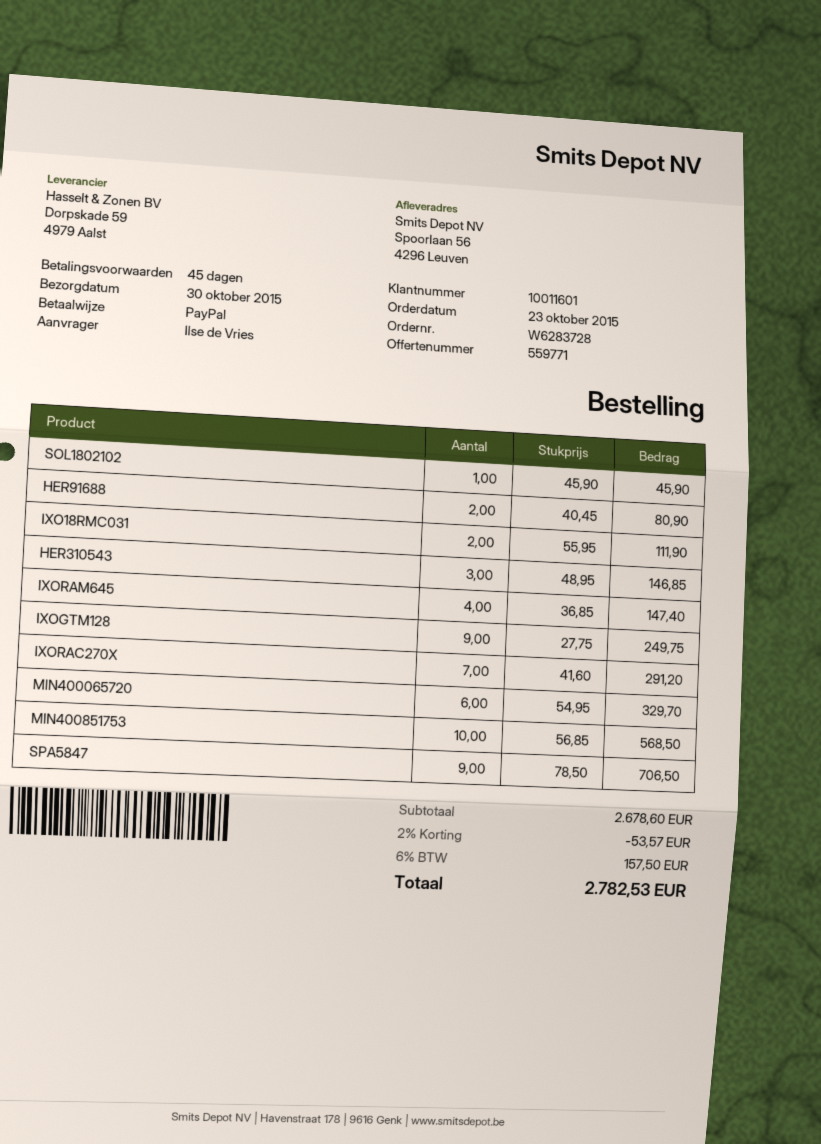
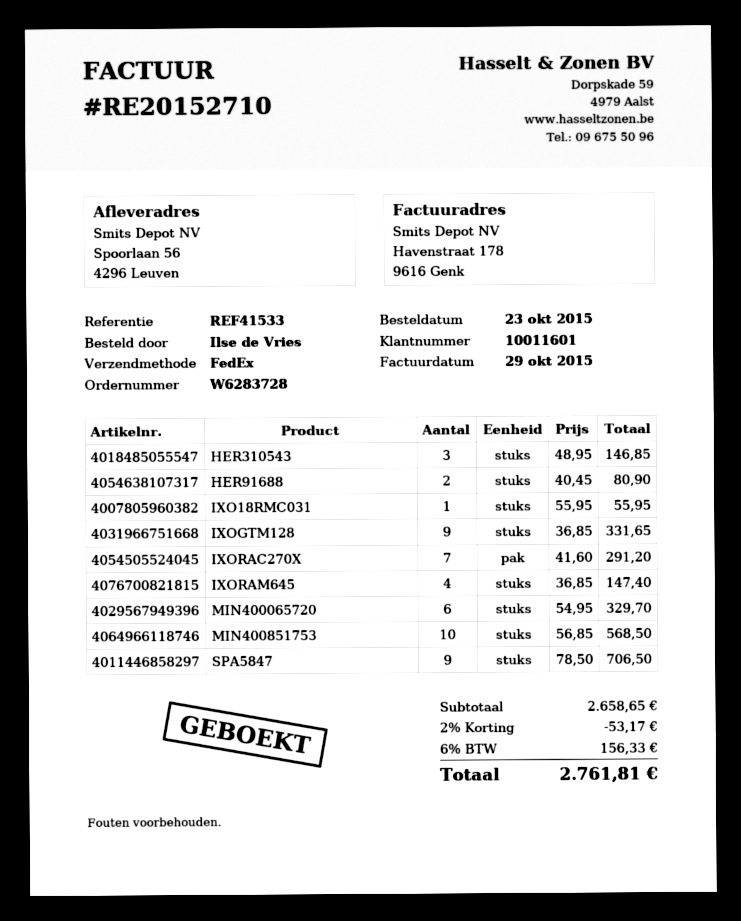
SOL1802102: 1 x 45.90 = 45.90 -> none
IXO18RMC031: 2 x 55.95 = 111.90 -> 1 x 55.95 = 55.95
IXOGTM128: 9 x 27.75 = 249.75 -> 9 x 36.85 = 331.65
subtotal: 2678.60 -> 2658.65
discount: 2% = 53.57 -> 2% = 53.17
tax: 6% = 157.50 -> 6% = 156.33
total: 2782.53 -> 2761.81

